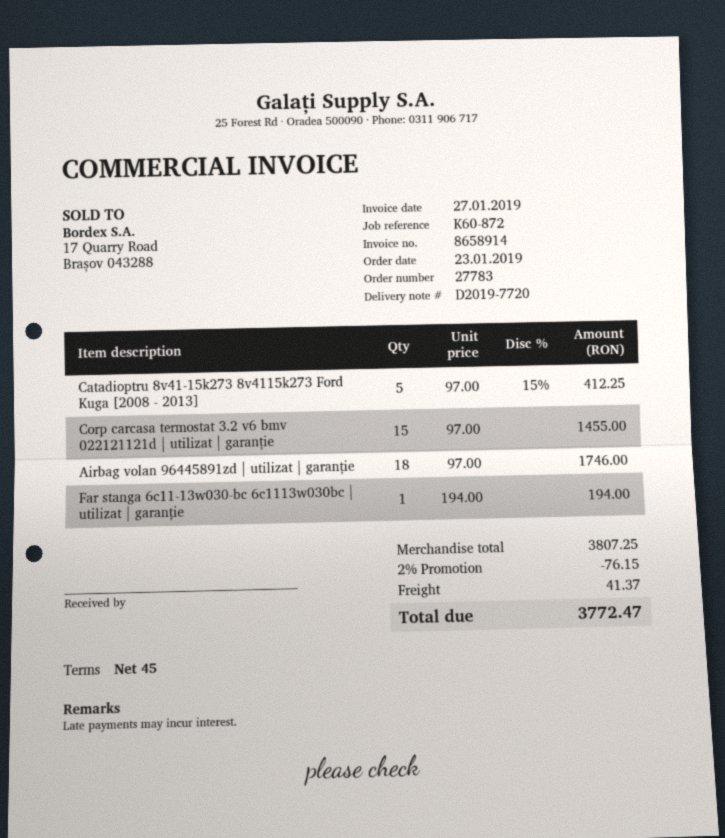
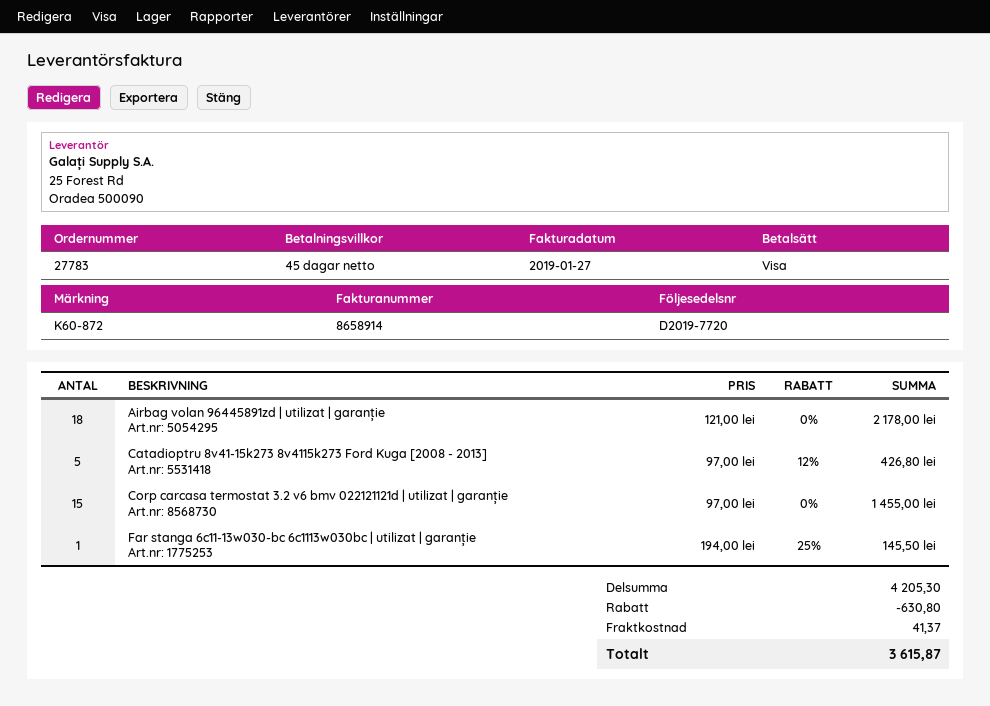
Catadioptru 8v41-15k273 8v4115k273 Ford Kuga [2008 - 2013]: 5 x 97.00 - 15% = 412.25 -> 5 x 97.00 - 12% = 426.80
Airbag volan 96445891zd | utilizat | garanție: 18 x 97.00 = 1746.00 -> 18 x 121.00 = 2178.00
Far stanga 6c11-13w030-bc 6c1113w030bc | utilizat | garanție: 1 x 194.00 = 194.00 -> 1 x 194.00 - 25% = 145.50
subtotal: 3807.25 -> 4205.30
discount: 76.15 -> 630.80
total: 3772.47 -> 3615.87

